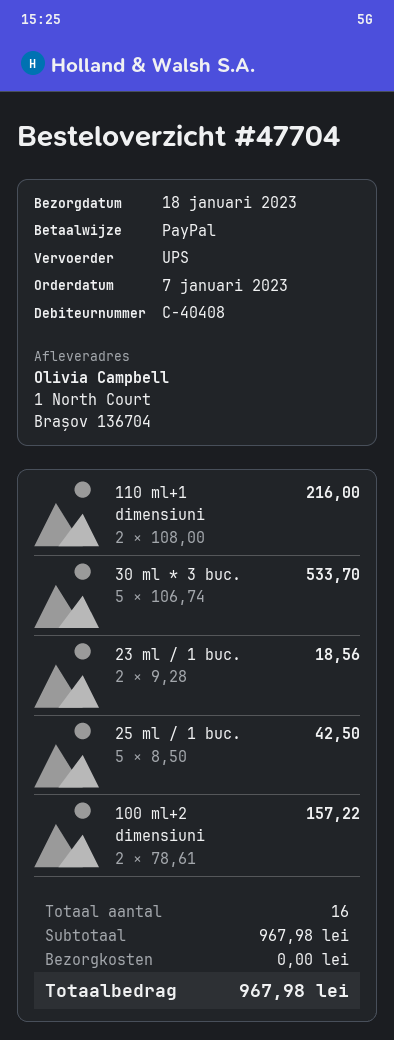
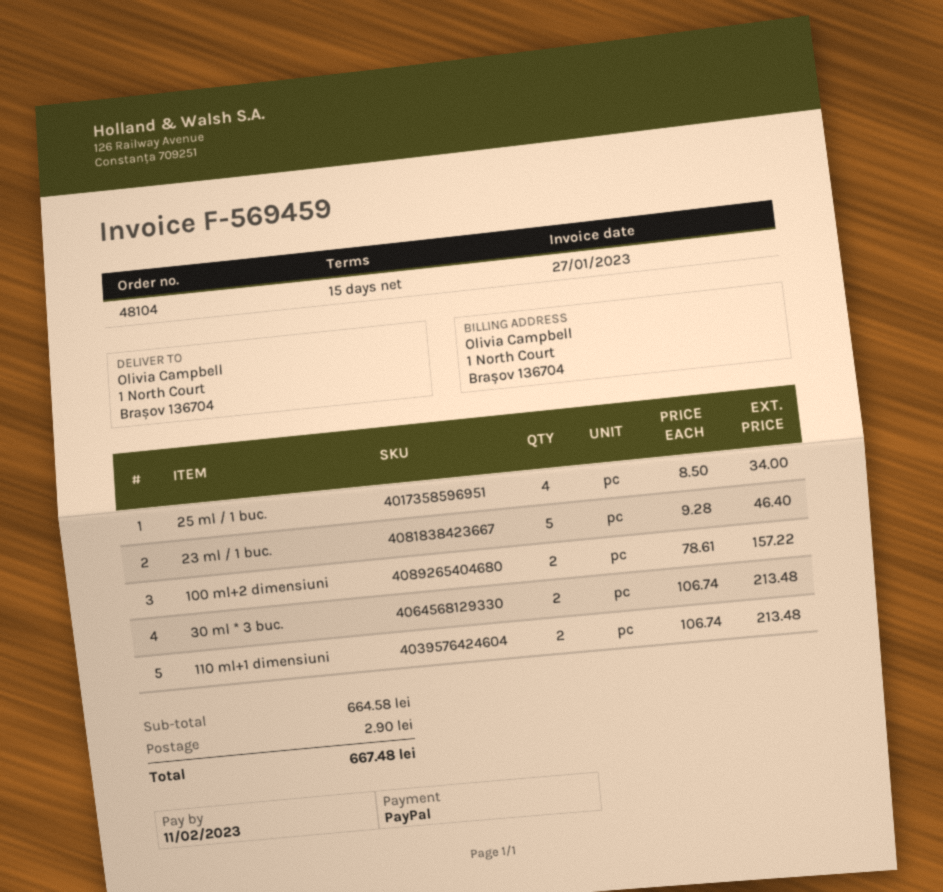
order number: 47704 -> 48104
110 ml+1 dimensiuni: 2 x 108.00 = 216.00 -> 2 x 106.74 = 213.48
30 ml * 3 buc.: 5 x 106.74 = 533.70 -> 2 x 106.74 = 213.48
23 ml / 1 buc.: 2 x 9.28 = 18.56 -> 5 x 9.28 = 46.40
25 ml / 1 buc.: 5 x 8.50 = 42.50 -> 4 x 8.50 = 34.00
subtotal: 967.98 -> 664.58
shipping: 0.00 -> 2.90
total: 967.98 -> 667.48

